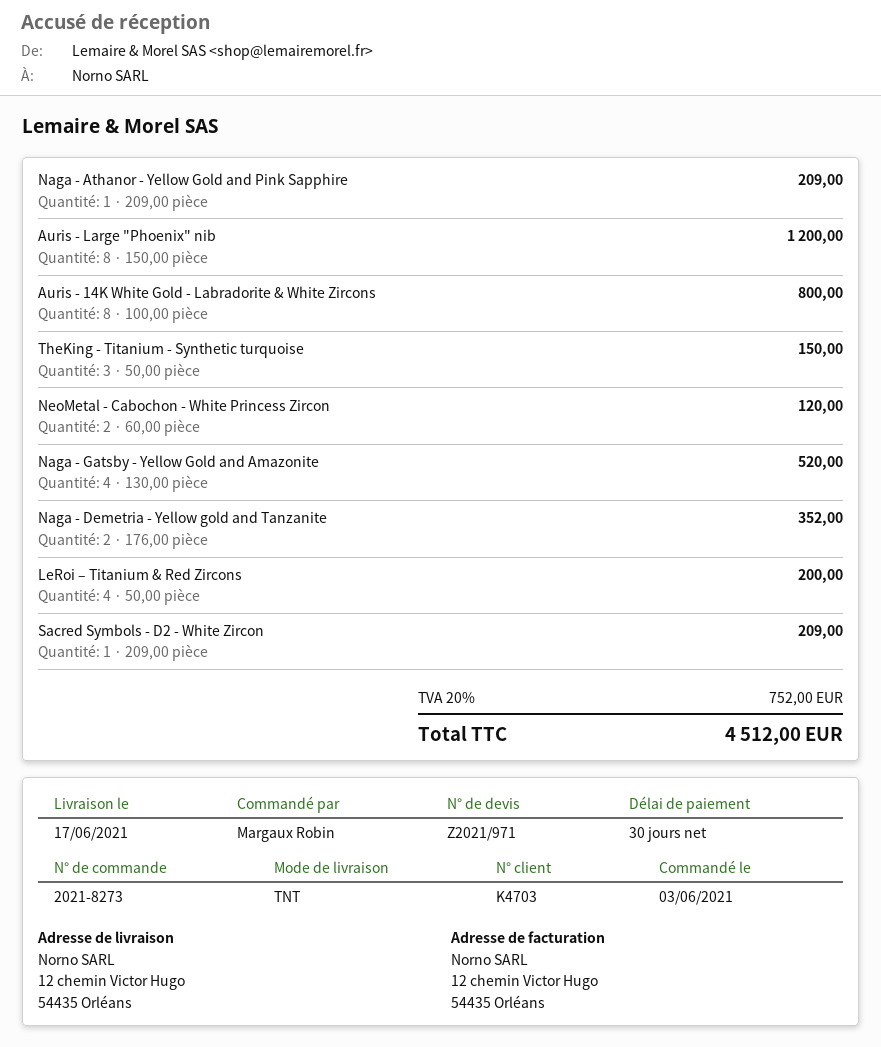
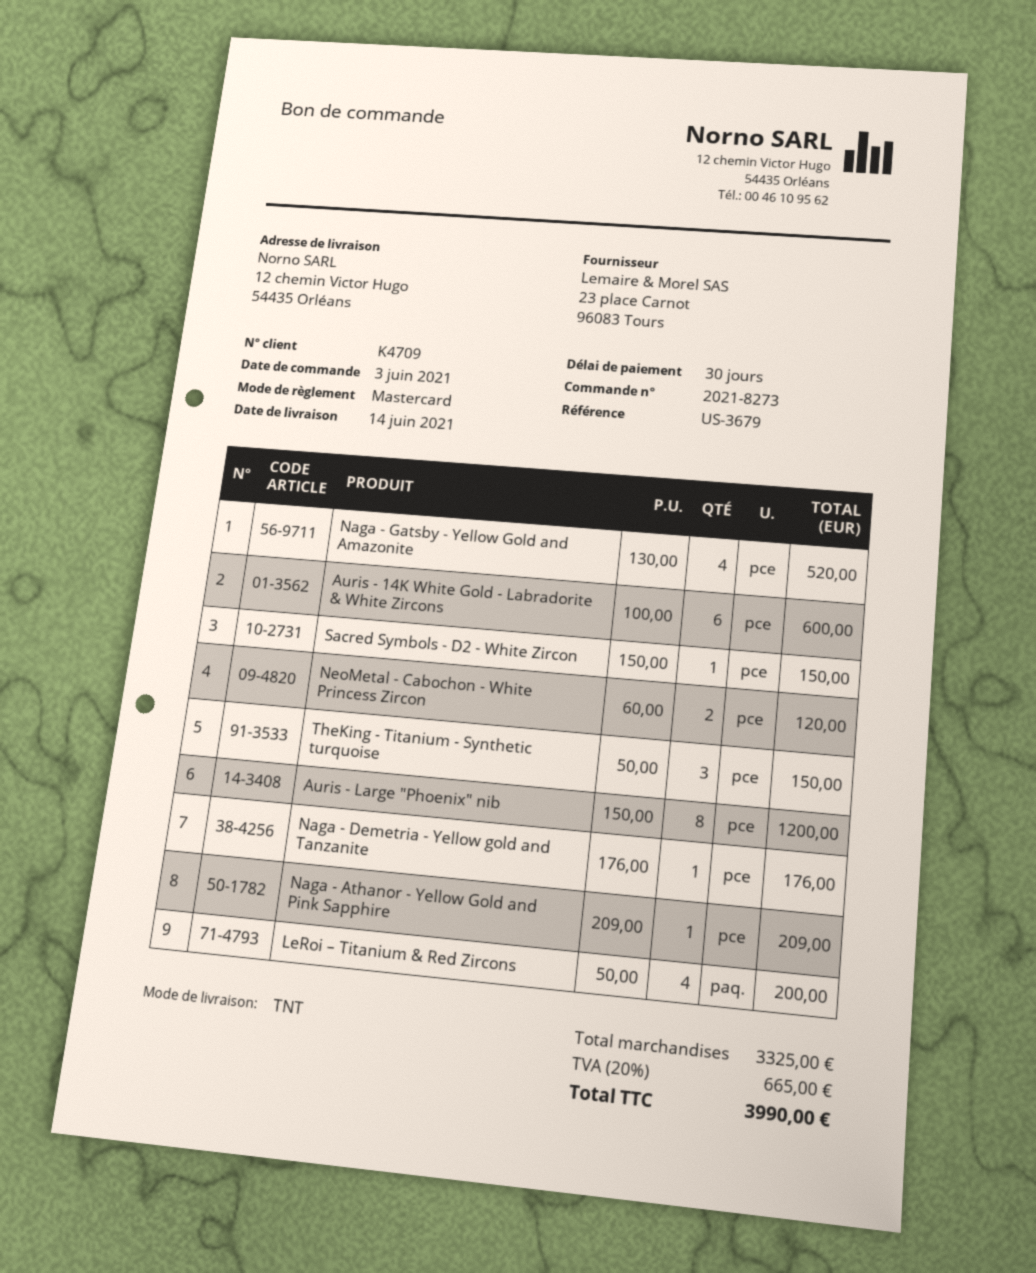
delivery date: 2021-06-17 -> 2021-06-14
customer number: K4703 -> K4709
Auris - 14K White Gold - Labradorite & White Zircons: 8 x 100.00 = 800.00 -> 6 x 100.00 = 600.00
Naga - Demetria - Yellow gold and Tanzanite: 2 x 176.00 = 352.00 -> 1 x 176.00 = 176.00
Sacred Symbols - D2 - White Zircon: 1 x 209.00 = 209.00 -> 1 x 150.00 = 150.00
tax: 20% = 752.00 -> 20% = 665.00
total: 4512.00 -> 3990.00

